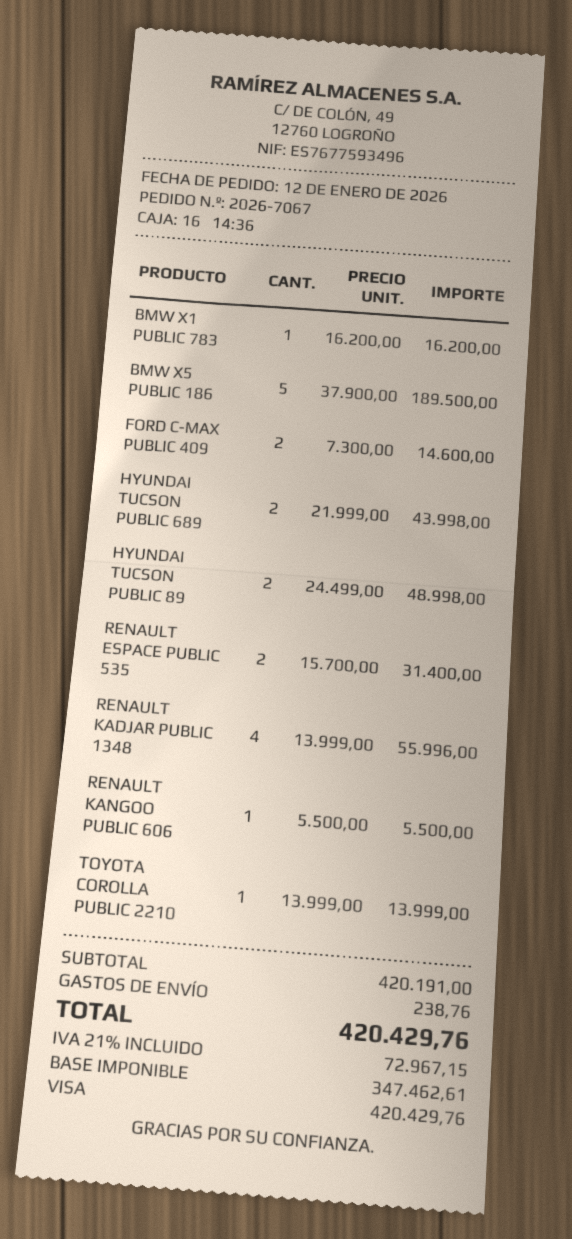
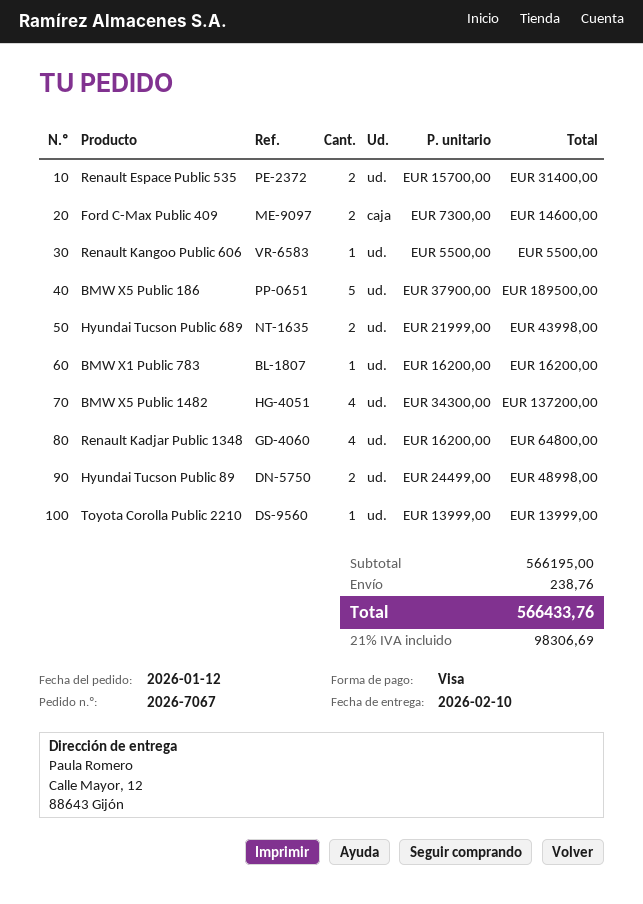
RENAULT KADJAR PUBLIC 1348: 4 x 13999.00 = 55996.00 -> 4 x 16200.00 = 64800.00
BMW X5 Public 1482: none -> 4 x 34300.00 = 137200.00
subtotal: 420191.00 -> 566195.00
tax: 21% = 72967.15 -> 21% = 98306.69
total: 420429.76 -> 566433.76

